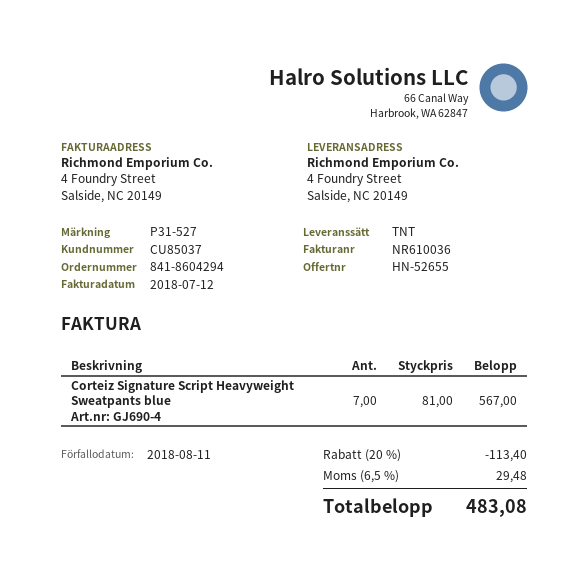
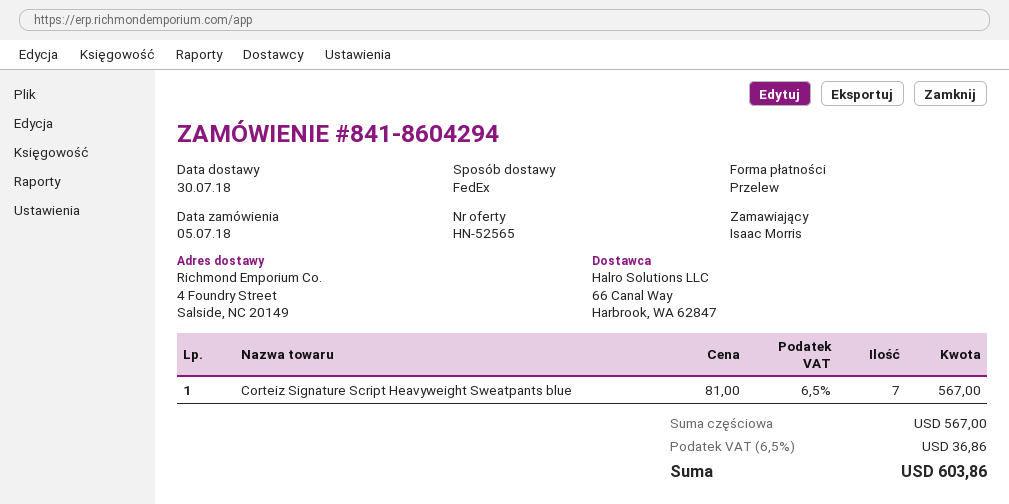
quote number: HN-52655 -> HN-52565
shipping method: TNT -> FedEx
discount: 20% = 113.40 -> none
tax: 6.5% = 29.48 -> 6.5% = 36.86
total: 483.08 -> 603.86

